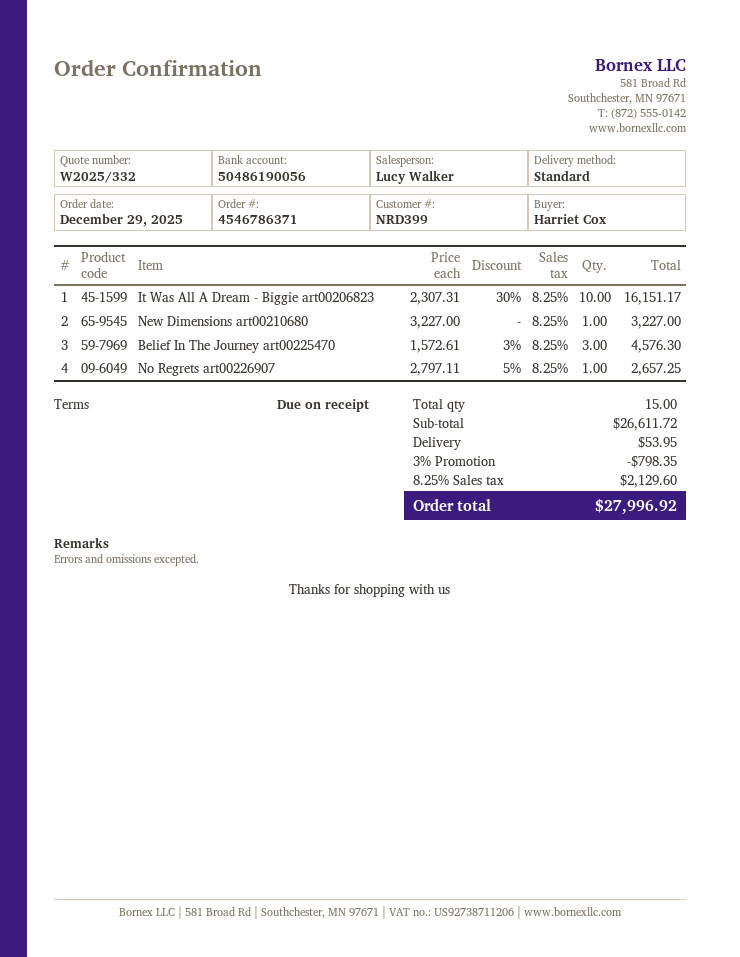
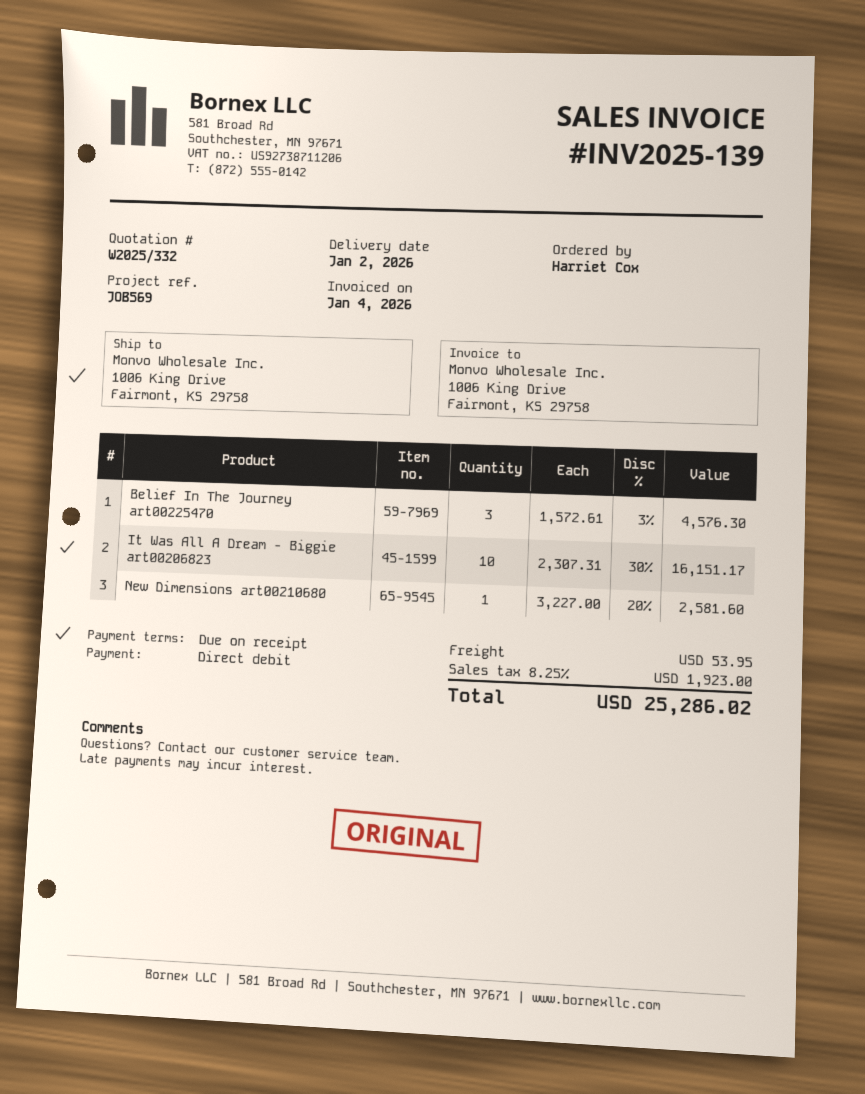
New Dimensions art00210680: 1 x 3227.00 = 3227.00 -> 1 x 3227.00 - 20% = 2581.60
No Regrets art00226907: 1 x 2797.11 - 5% = 2657.25 -> none
discount: 3% = 798.35 -> none
tax: 8.25% = 2129.60 -> 8.25% = 1923.00
total: 27996.92 -> 25286.02

